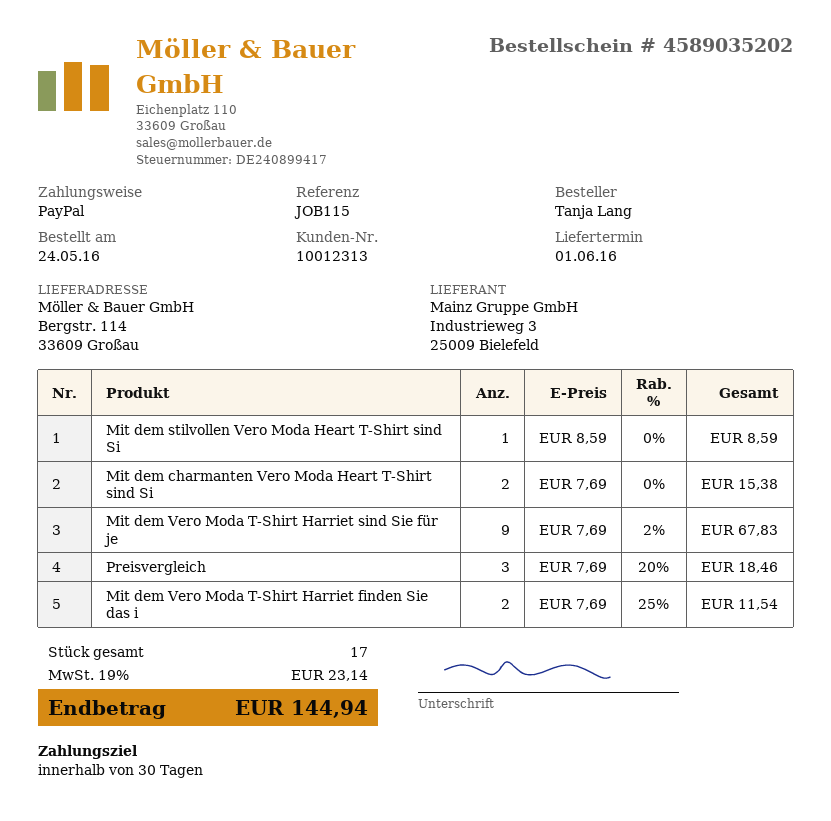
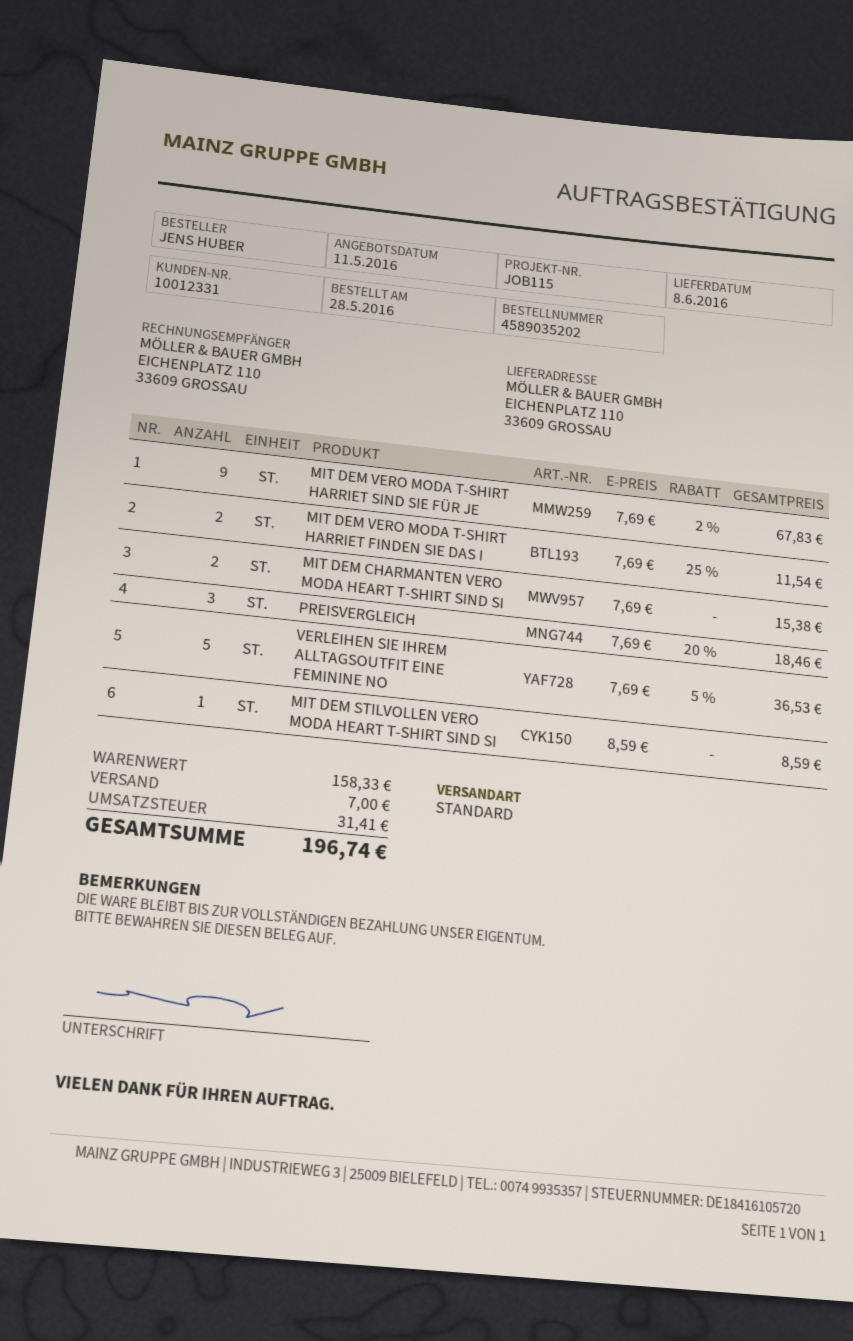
order date: 2016-05-24 -> 2016-05-28
delivery date: 2016-06-01 -> 2016-06-08
customer number: 10012313 -> 10012331
ordered by: Tanja Lang -> JENS HUBER
ship to: Bergstr. 114, 33609 Großau -> EICHENPLATZ 110, 33609 GROSSAU
VERLEIHEN SIE IHREM ALLTAGSOUTFIT EINE FEMININE NO: none -> 5 x 7.69 - 5% = 36.53
shipping: none -> 7.00
tax: 23.14 -> 31.41
total: 144.94 -> 196.74

